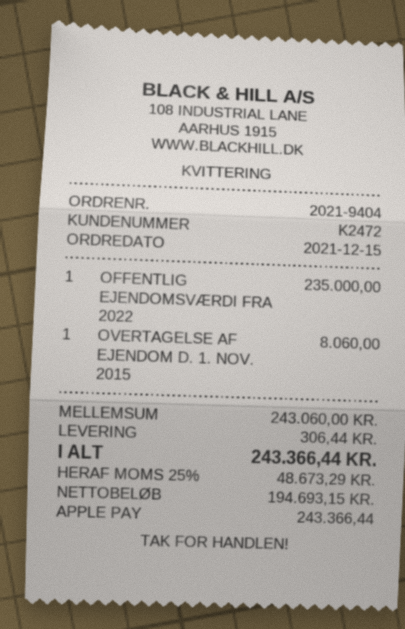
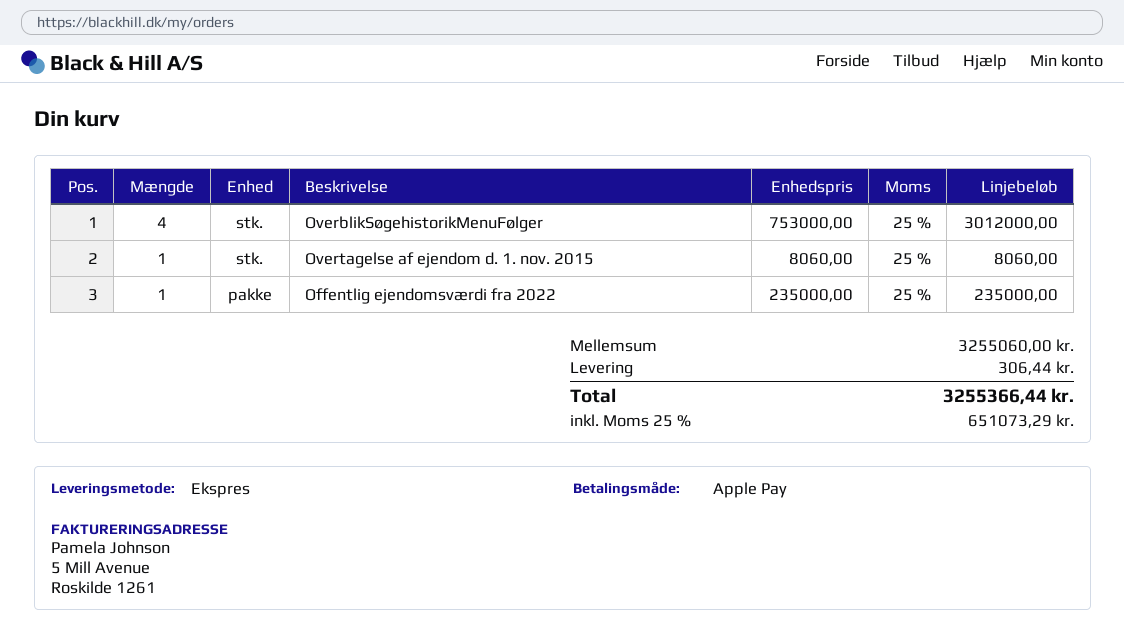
OverblikSøgehistorikMenuFølger: none -> 4 for 3012000.00
subtotal: 243060.00 -> 3255060.00
tax: 25% = 48673.29 -> 25% = 651073.29
total: 243366.44 -> 3255366.44

